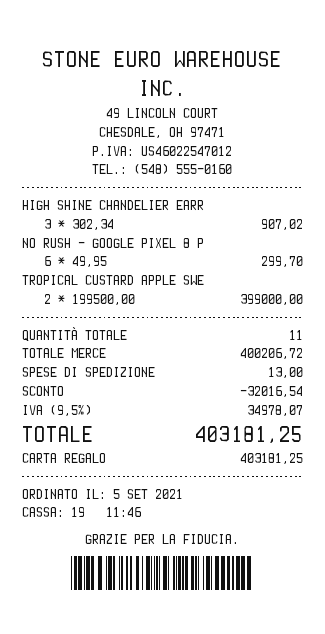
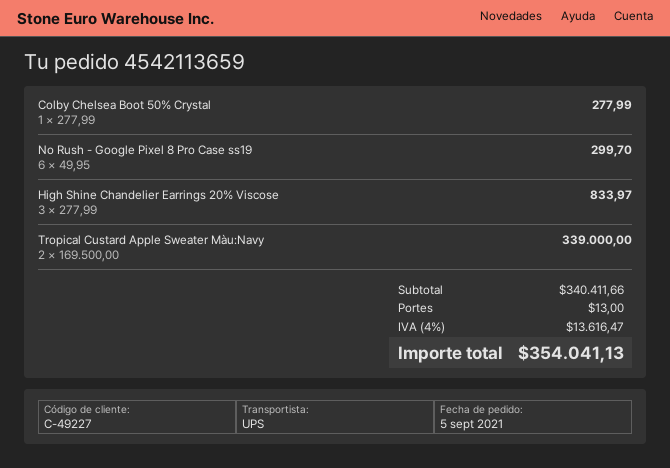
HIGH SHINE CHANDELIER EARR: 3 x 302.34 = 907.02 -> 3 x 277.99 = 833.97
TROPICAL CUSTARD APPLE SWE: 2 x 199500.00 = 399000.00 -> 2 x 169500.00 = 339000.00
Colby Chelsea Boot 50% Crystal: none -> 1 x 277.99 = 277.99
subtotal: 400206.72 -> 340411.66
discount: 32016.54 -> none
tax: 9.5% = 34978.07 -> 4% = 13616.47
total: 403181.25 -> 354041.13

